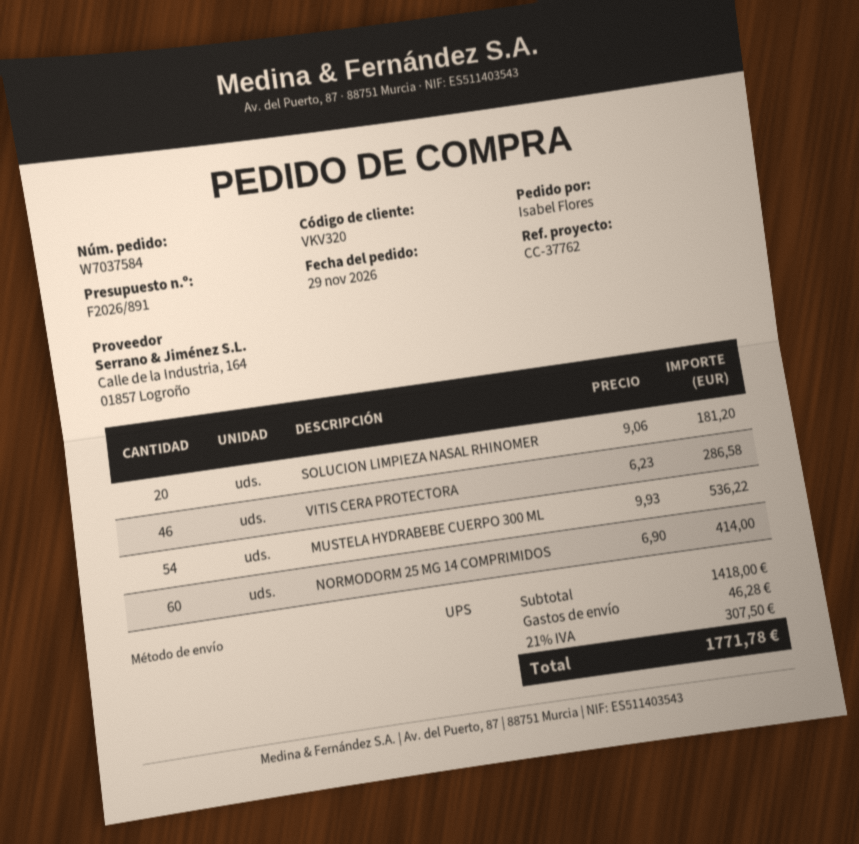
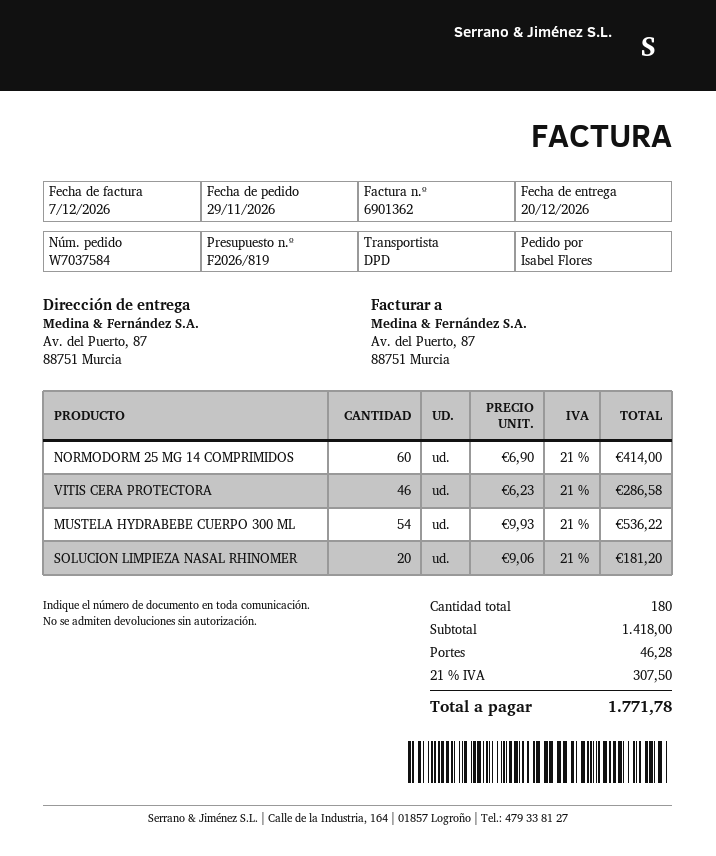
quote number: F2026/891 -> F2026/819
shipping method: UPS -> DPD

